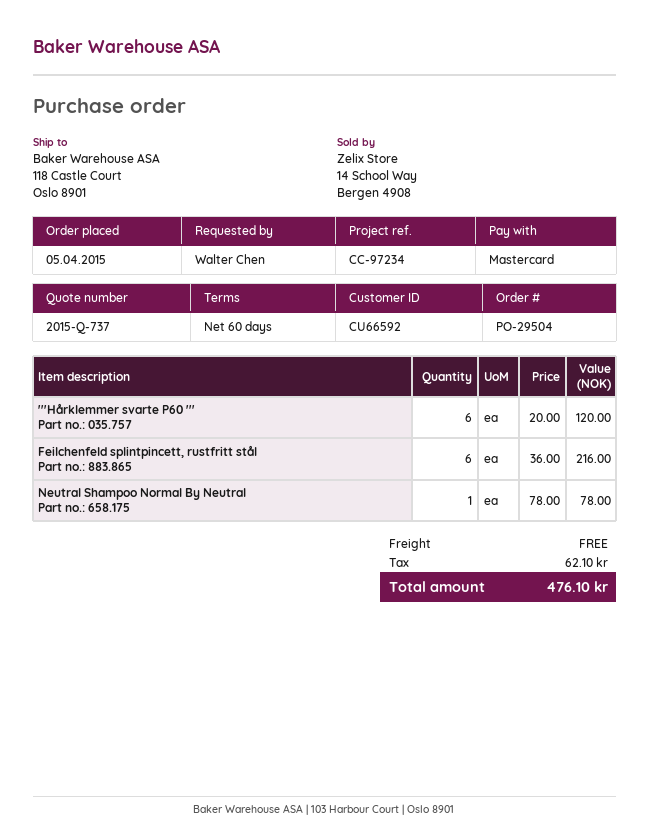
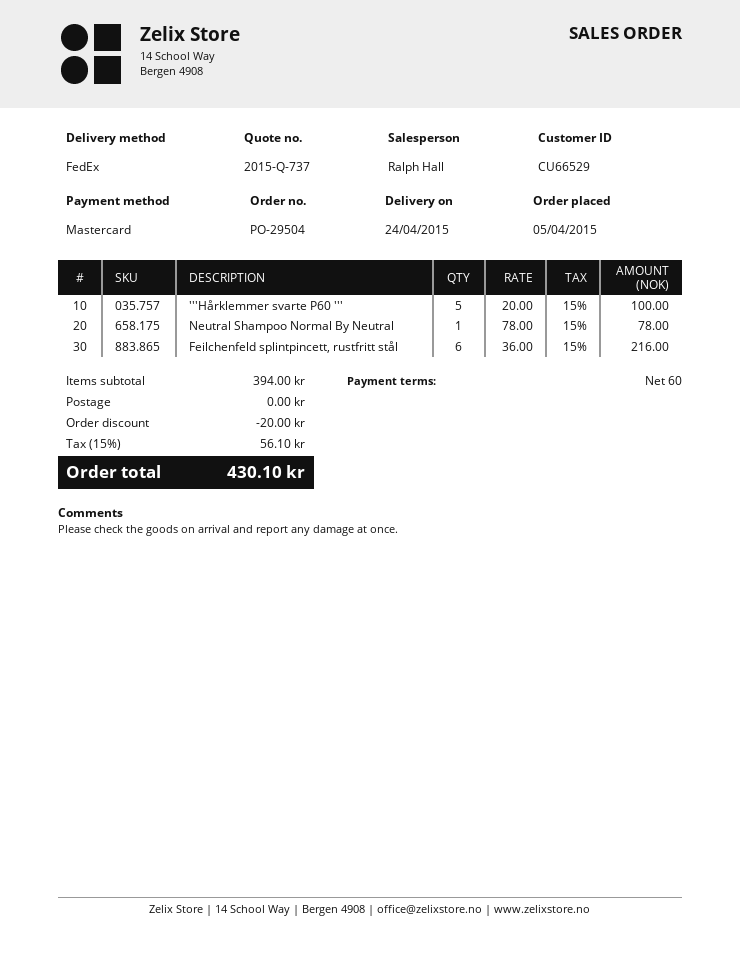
customer number: CU66592 -> CU66529
'''Hårklemmer svarte P60 ''': 6 x 20.00 = 120.00 -> 5 x 20.00 = 100.00
discount: none -> 20.00
tax: 62.10 -> 56.10
total: 476.10 -> 430.10

